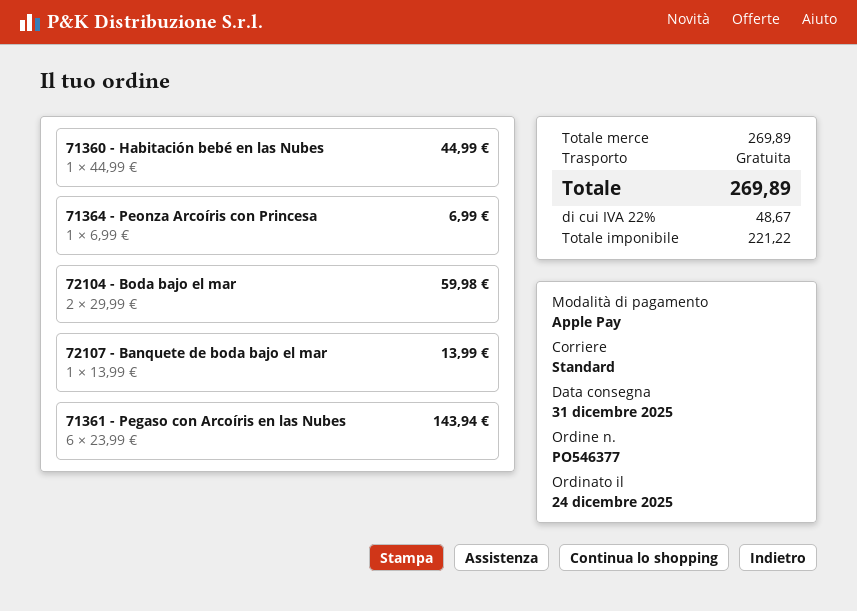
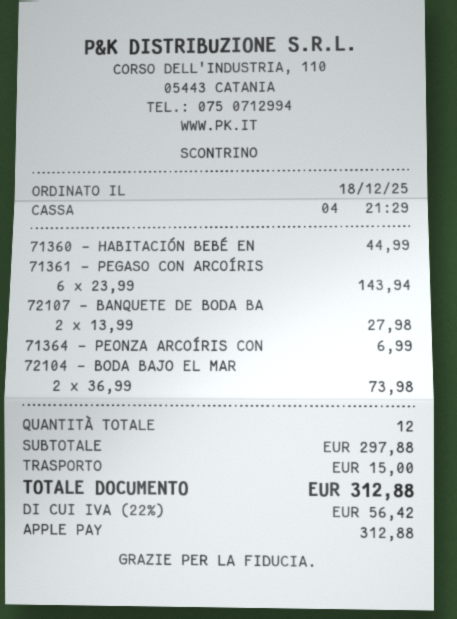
order date: 2025-12-24 -> 2025-12-18
72104 - Boda bajo el mar: 2 x 29.99 = 59.98 -> 2 x 36.99 = 73.98
72107 - Banquete de boda bajo el mar: 1 x 13.99 = 13.99 -> 2 x 13.99 = 27.98
subtotal: 269.89 -> 297.88
shipping: 0.00 -> 15.00
tax: 22% = 48.67 -> 22% = 56.42
total: 269.89 -> 312.88

